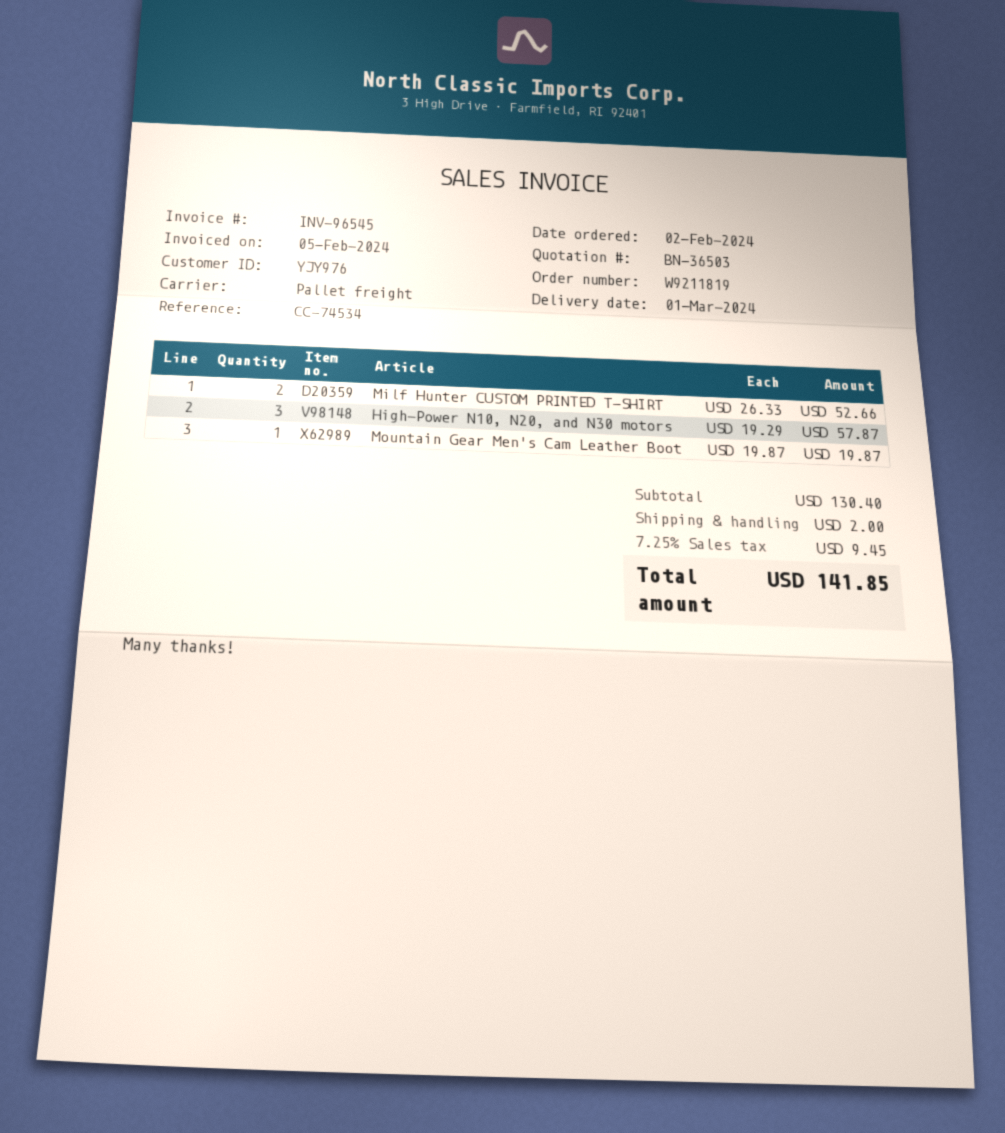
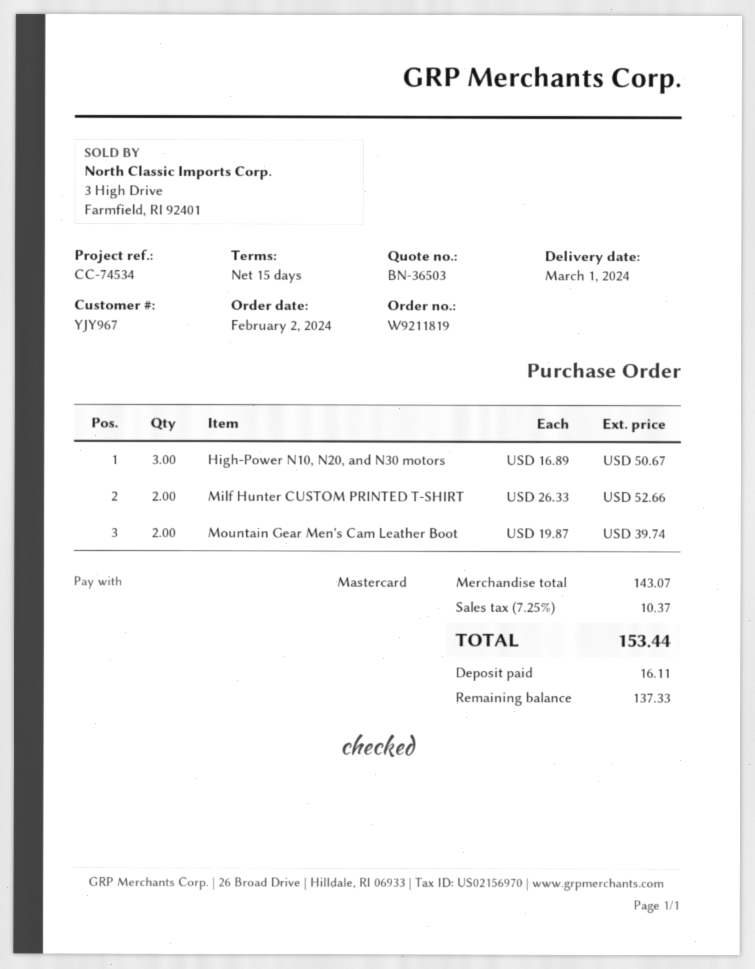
customer number: YJY976 -> YJY967
High-Power N10, N20, and N30 motors: 3 x 19.29 = 57.87 -> 3 x 16.89 = 50.67
Mountain Gear Men's Cam Leather Boot: 1 x 19.87 = 19.87 -> 2 x 19.87 = 39.74
subtotal: 130.40 -> 143.07
shipping: 2.00 -> none
tax: 7.25% = 9.45 -> 7.25% = 10.37
total: 141.85 -> 153.44

